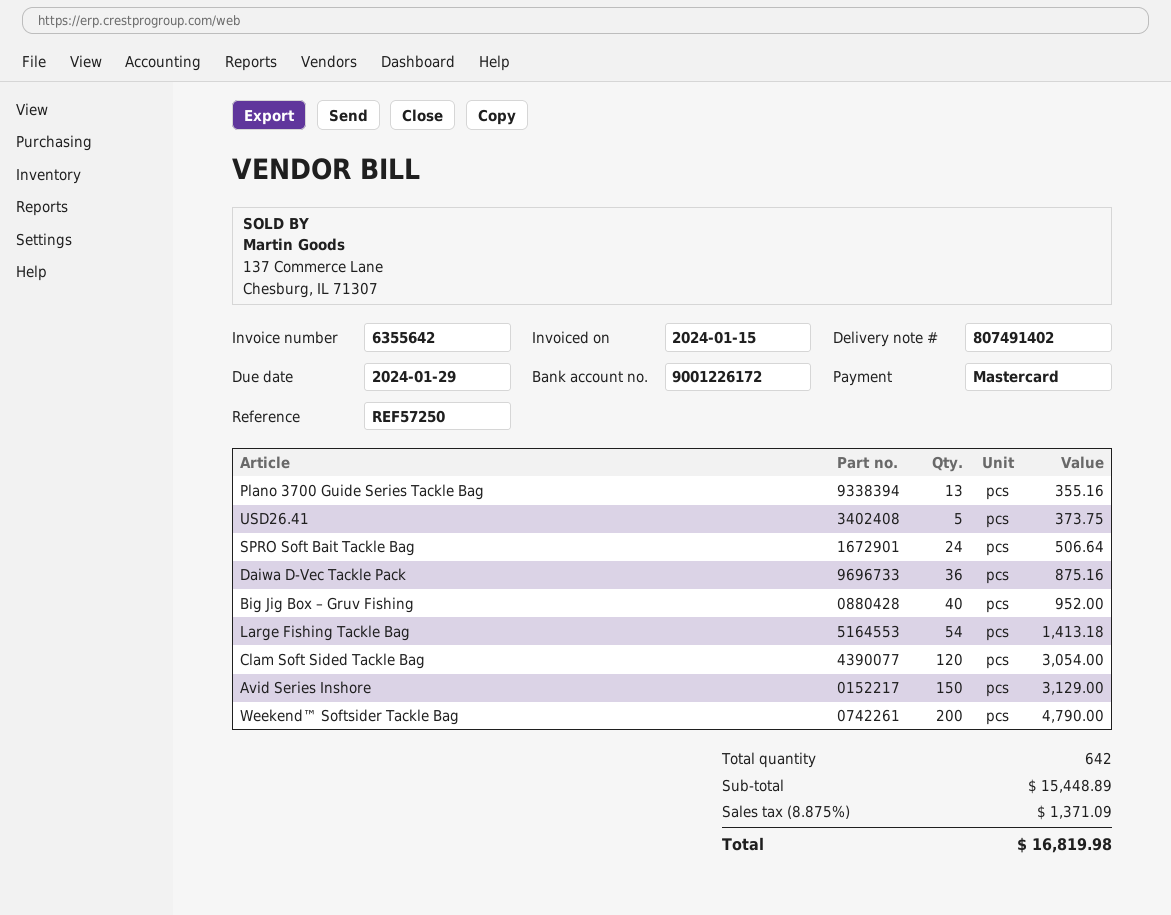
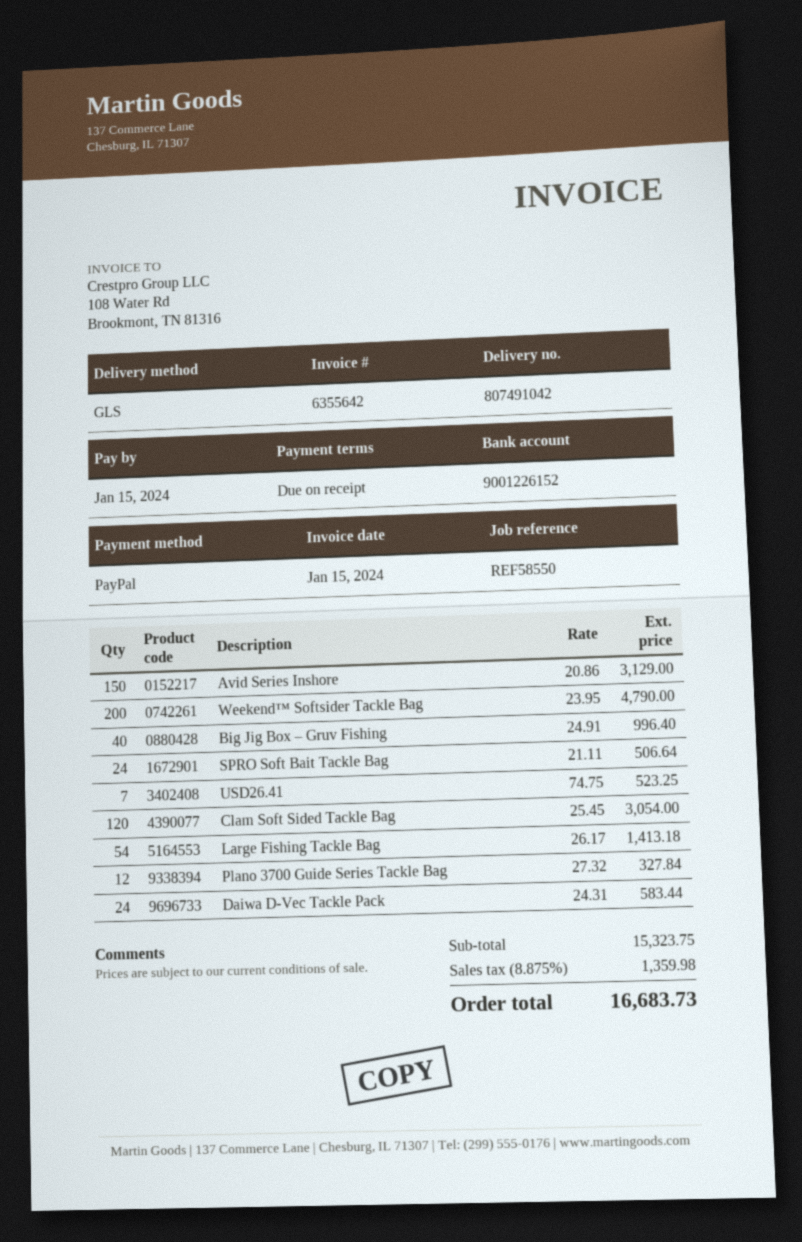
delivery note number: 807491402 -> 807491042
due date: 2024-01-29 -> 2024-01-15
reference: REF57250 -> REF58550
payment method: Mastercard -> PayPal
bank account: 9001226172 -> 9001226152
Plano 3700 Guide Series Tackle Bag: 13 for 355.16 -> 12 for 327.84
USD26.41: 5 for 373.75 -> 7 for 523.25
Daiwa D-Vec Tackle Pack: 36 for 875.16 -> 24 for 583.44
Big Jig Box – Gruv Fishing: 40 for 952.00 -> 40 for 996.40
subtotal: 15448.89 -> 15323.75
tax: 8.875% = 1371.09 -> 8.875% = 1359.98
total: 16819.98 -> 16683.73

